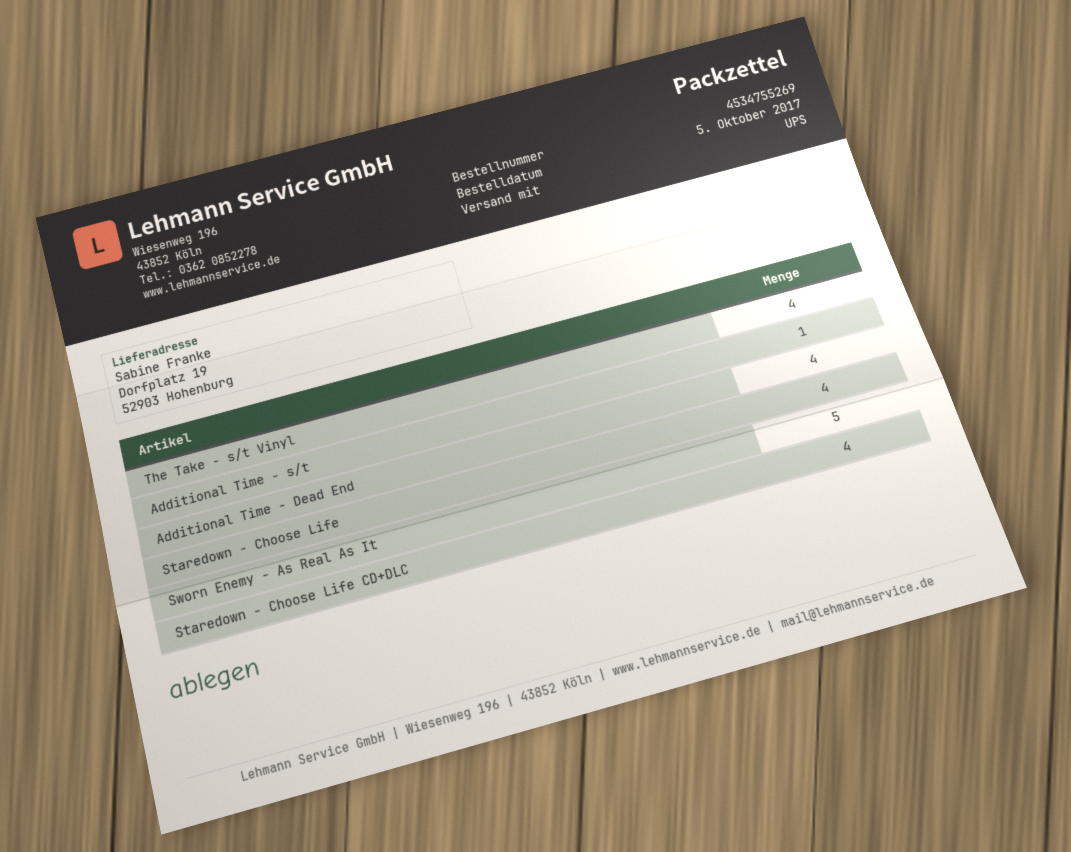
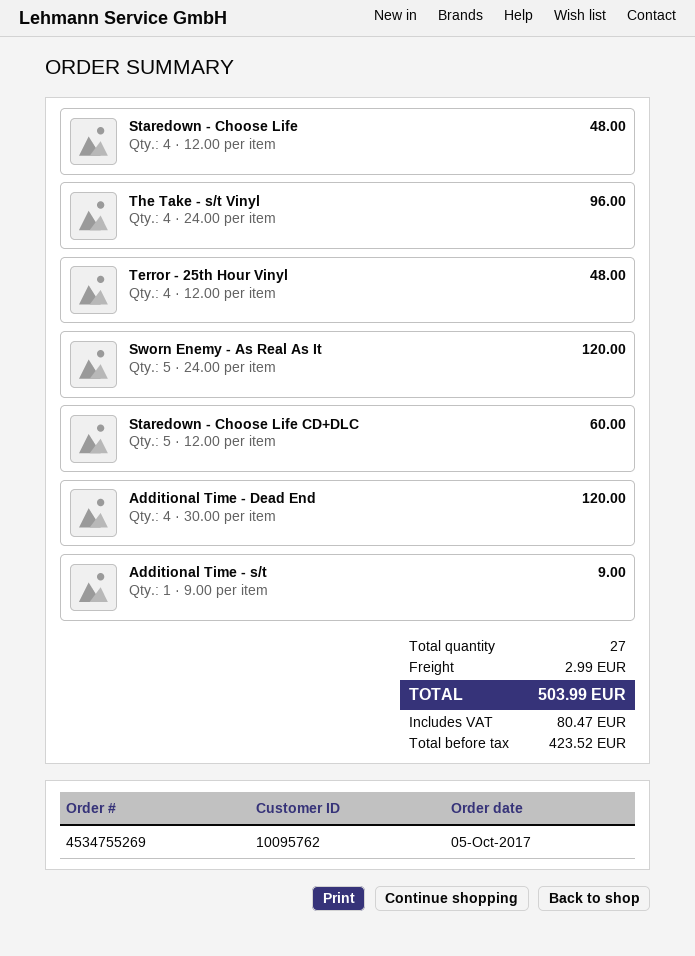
Staredown - Choose Life CD+DLC: 4 -> 5
Terror - 25th Hour Vinyl: none -> 4

